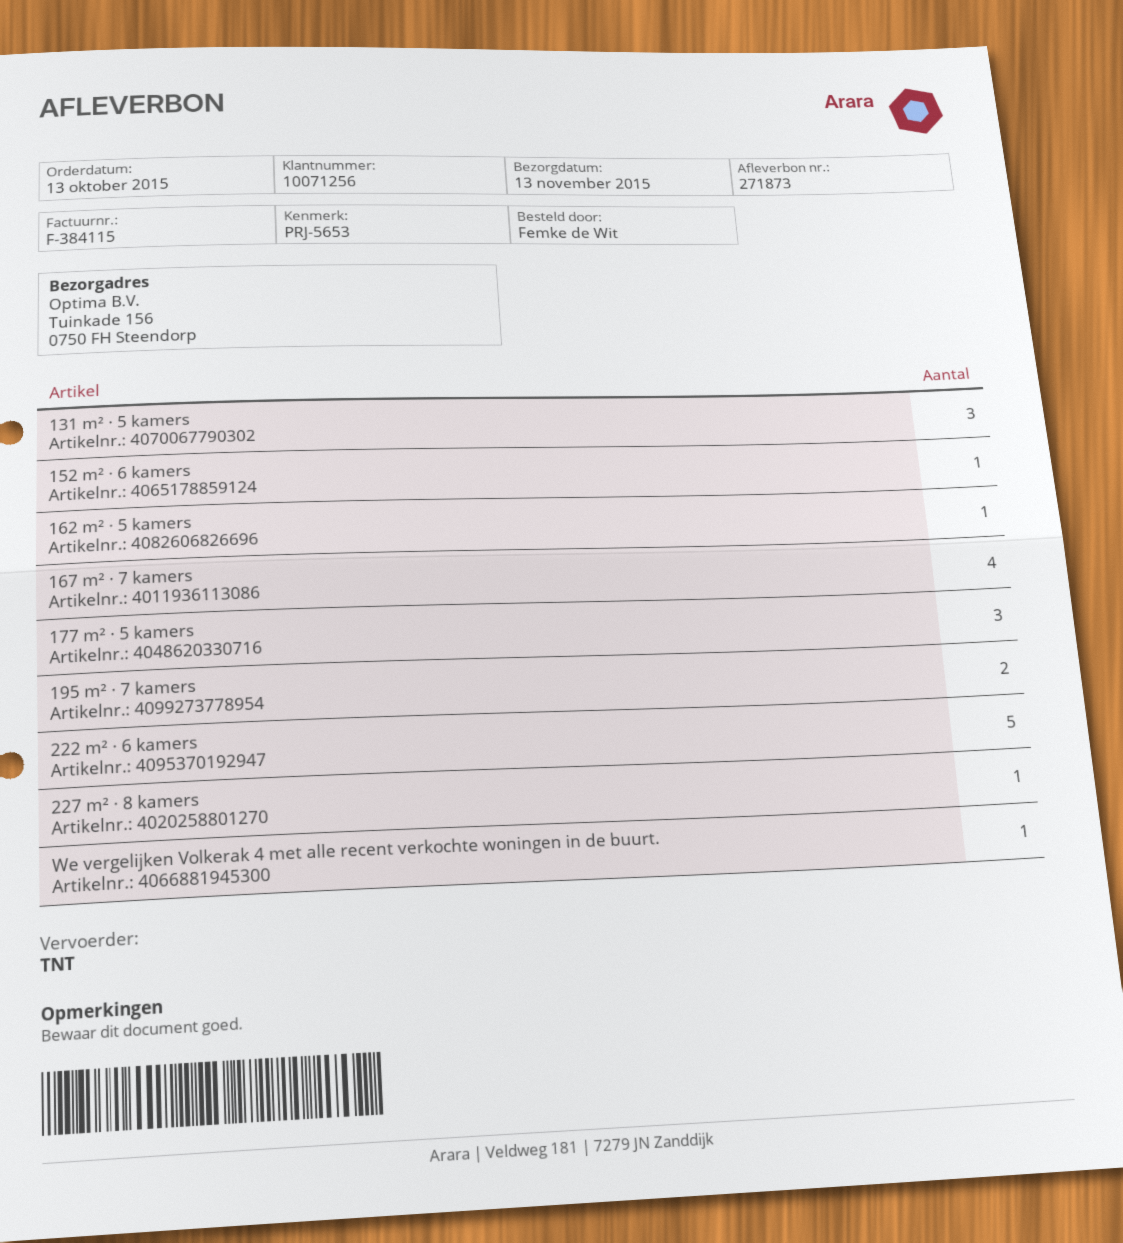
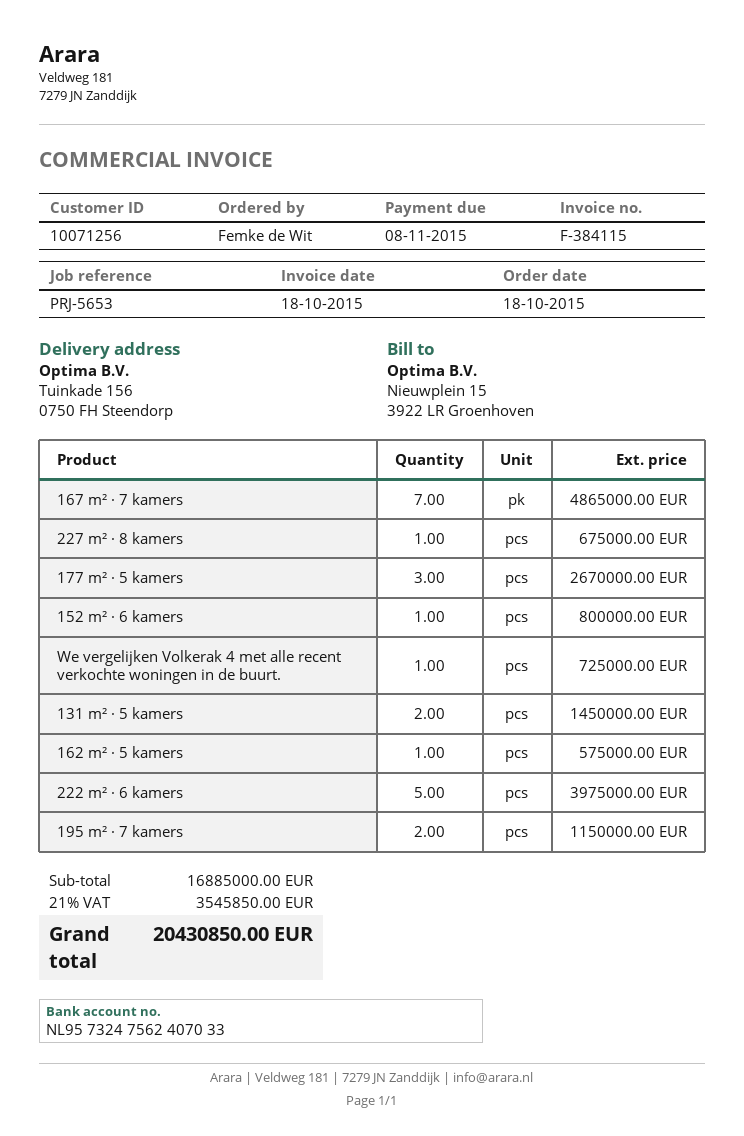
order date: 2015-10-13 -> 2015-10-18
131 m² · 5 kamers: 3 -> 2
167 m² · 7 kamers: 4 -> 7

